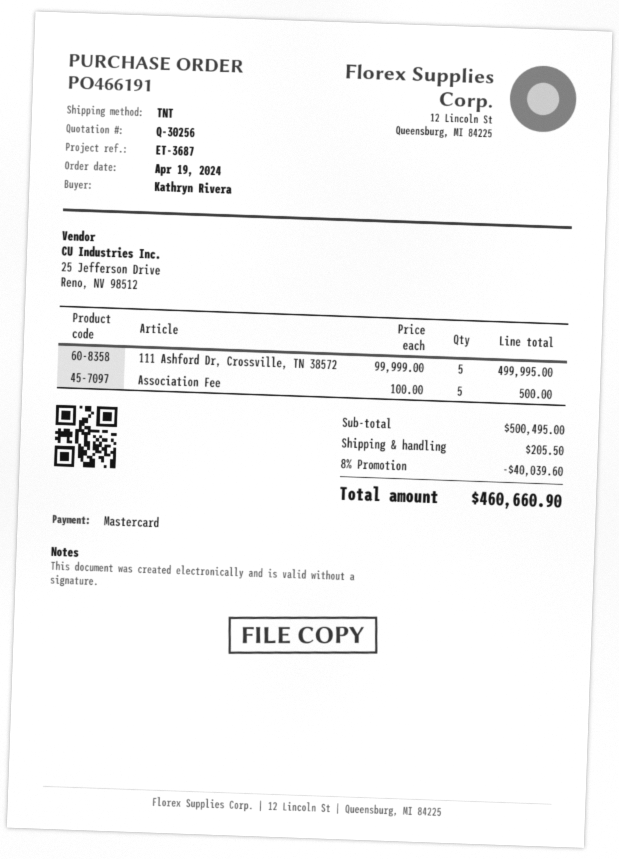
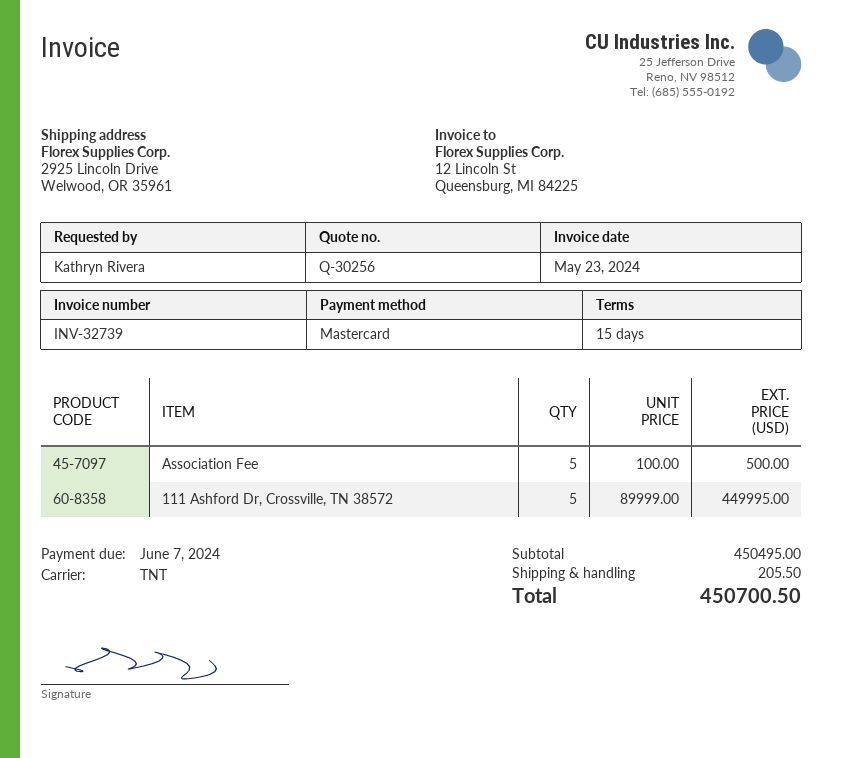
111 Ashford Dr, Crossville, TN 38572: 5 x 99999.00 = 499995.00 -> 5 x 89999.00 = 449995.00
subtotal: 500495.00 -> 450495.00
discount: 8% = 40039.60 -> none
total: 460660.90 -> 450700.50

